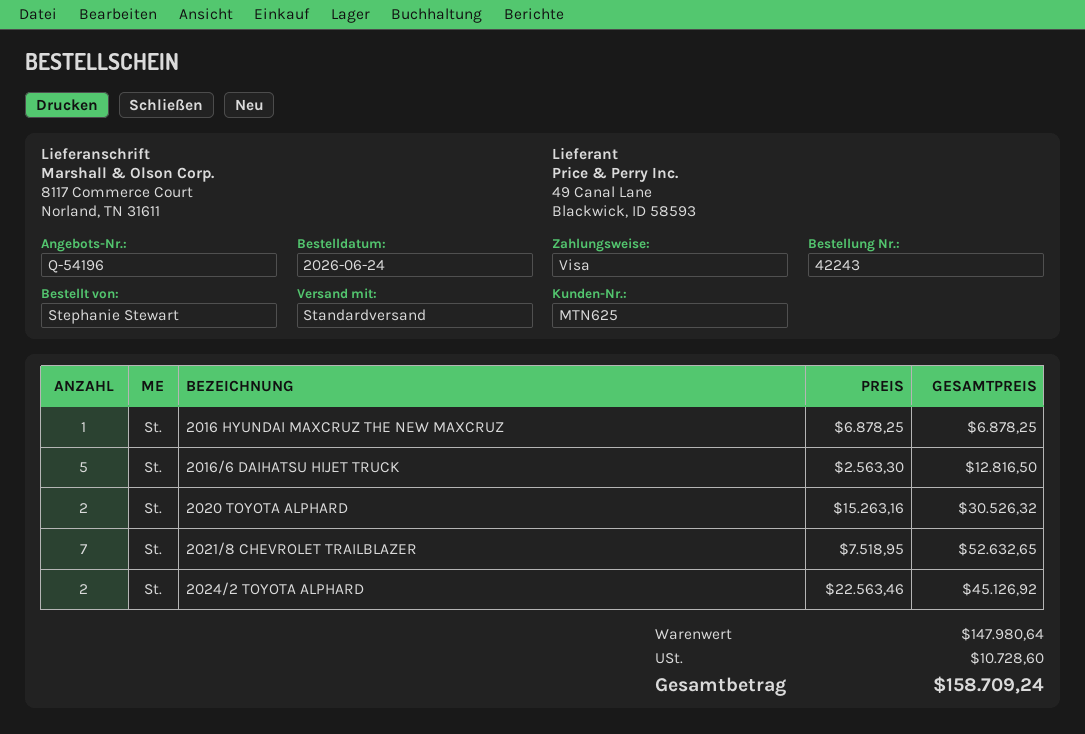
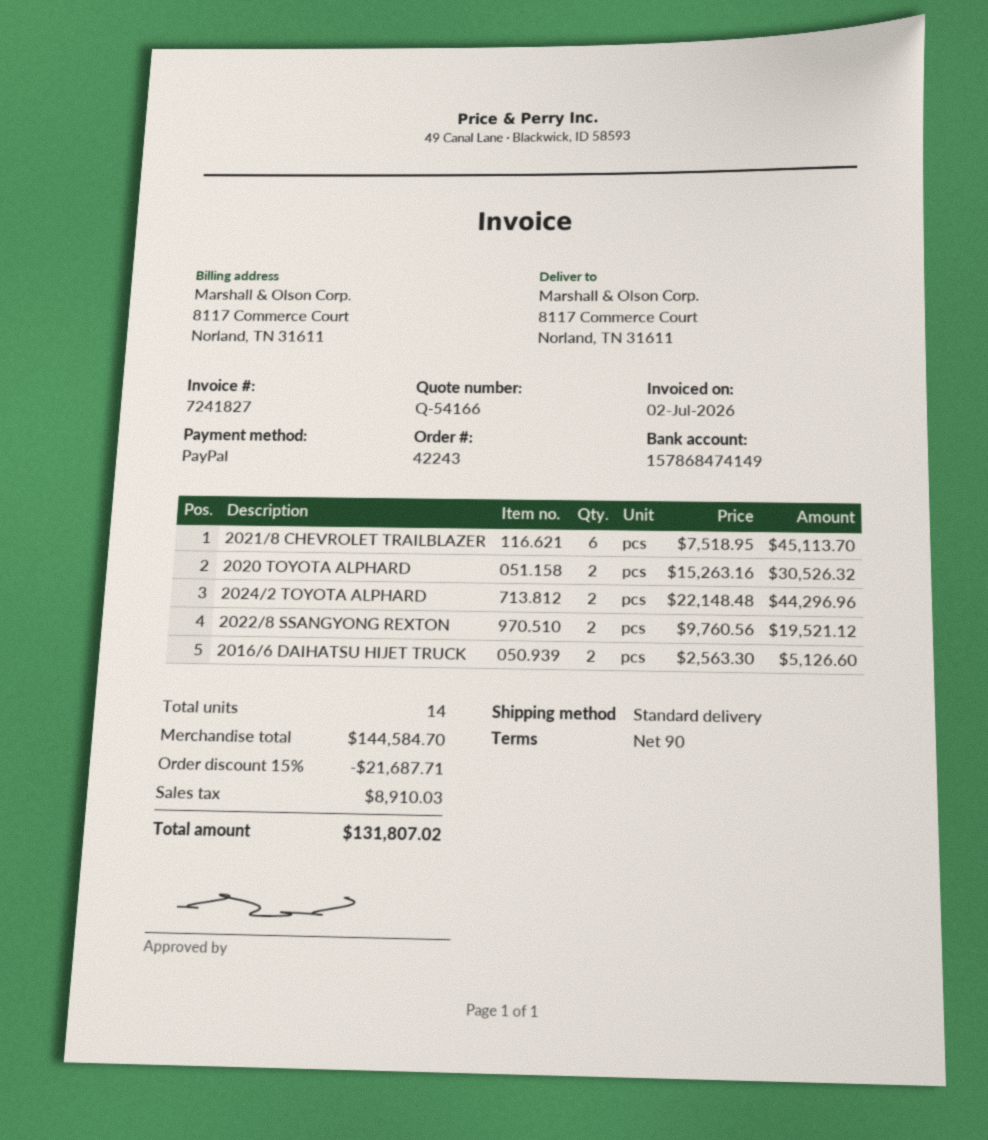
quote number: Q-54196 -> Q-54166
payment method: Visa -> PayPal
2016 HYUNDAI MAXCRUZ THE NEW MAXCRUZ: 1 x 6878.25 = 6878.25 -> none
2016/6 DAIHATSU HIJET TRUCK: 5 x 2563.30 = 12816.50 -> 2 x 2563.30 = 5126.60
2021/8 CHEVROLET TRAILBLAZER: 7 x 7518.95 = 52632.65 -> 6 x 7518.95 = 45113.70
2024/2 TOYOTA ALPHARD: 2 x 22563.46 = 45126.92 -> 2 x 22148.48 = 44296.96
2022/8 SSANGYONG REXTON: none -> 2 x 9760.56 = 19521.12
subtotal: 147980.64 -> 144584.70
discount: none -> 15% = 21687.71
tax: 10728.60 -> 8910.03
total: 158709.24 -> 131807.02

